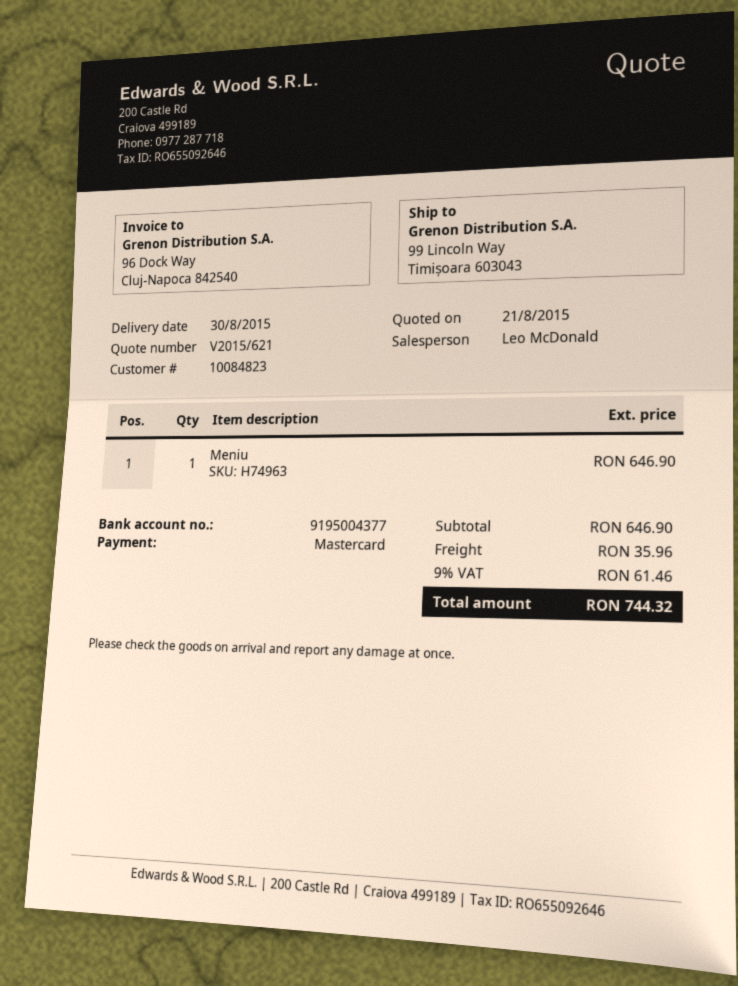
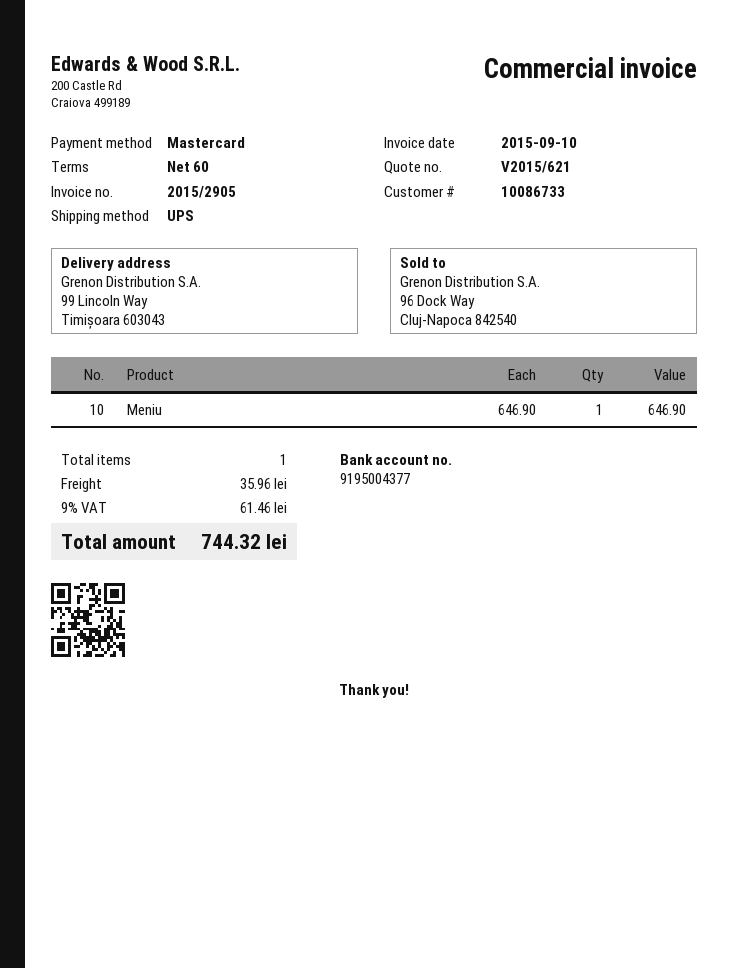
customer number: 10084823 -> 10086733

